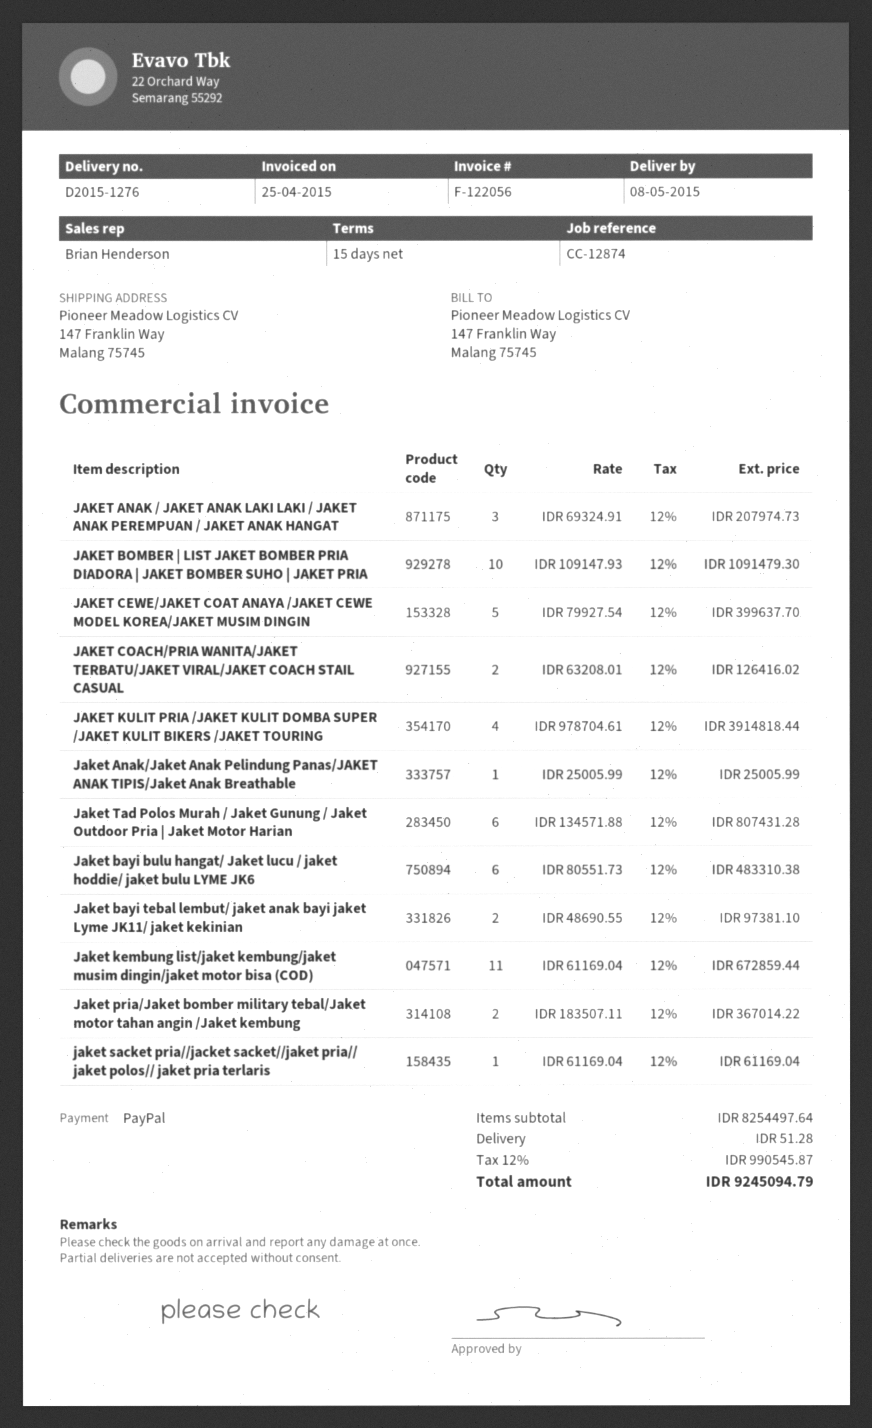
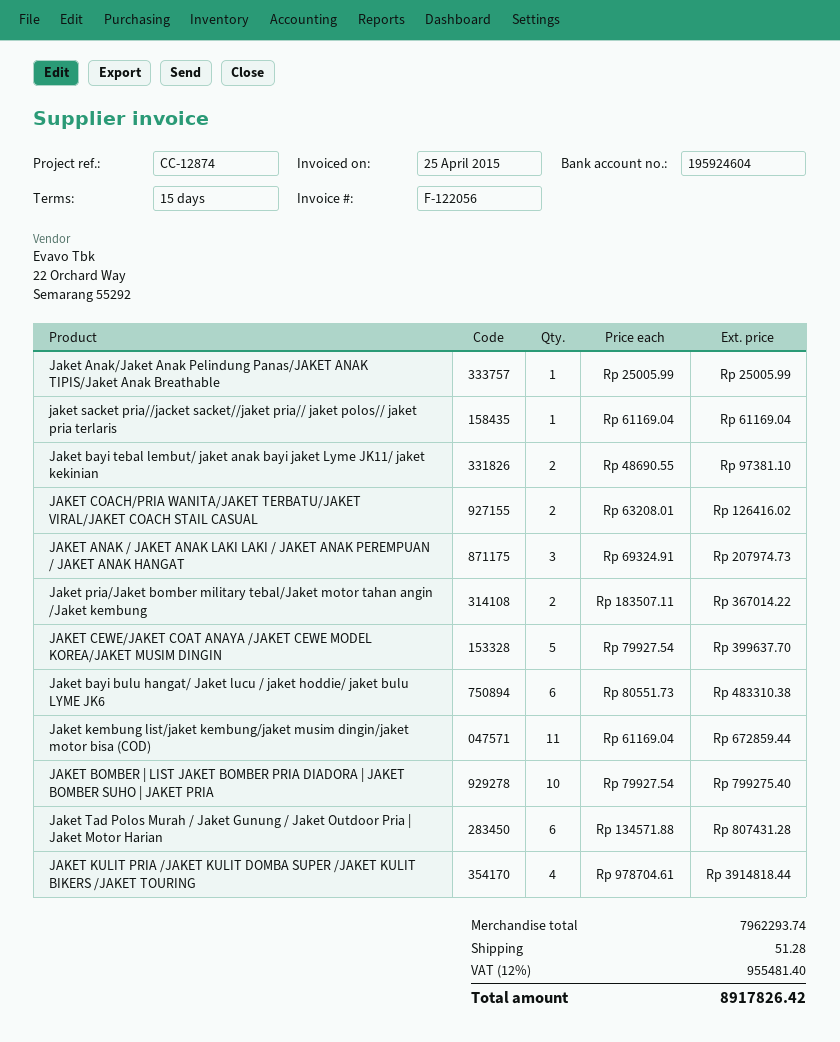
JAKET BOMBER | LIST JAKET BOMBER PRIA DIADORA | JAKET BOMBER SUHO | JAKET PRIA: 10 x 109147.93 = 1091479.30 -> 10 x 79927.54 = 799275.40
subtotal: 8254497.64 -> 7962293.74
tax: 12% = 990545.87 -> 12% = 955481.40
total: 9245094.79 -> 8917826.42

